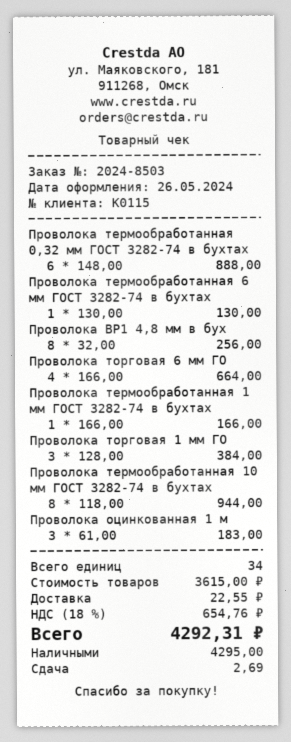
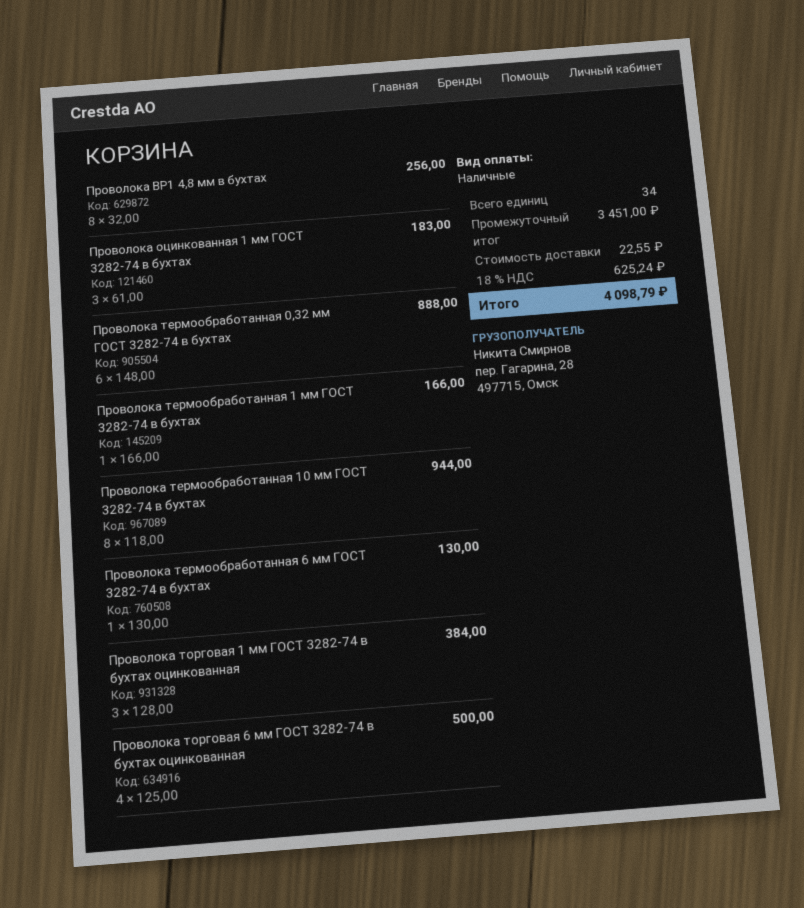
Проволока торговая 6 мм ГО: 4 x 166.00 = 664.00 -> 4 x 125.00 = 500.00
subtotal: 3615.00 -> 3451.00
tax: 18% = 654.76 -> 18% = 625.24
total: 4292.31 -> 4098.79

